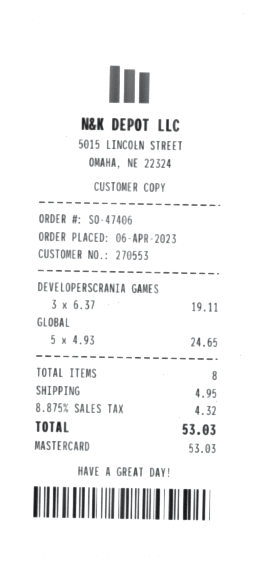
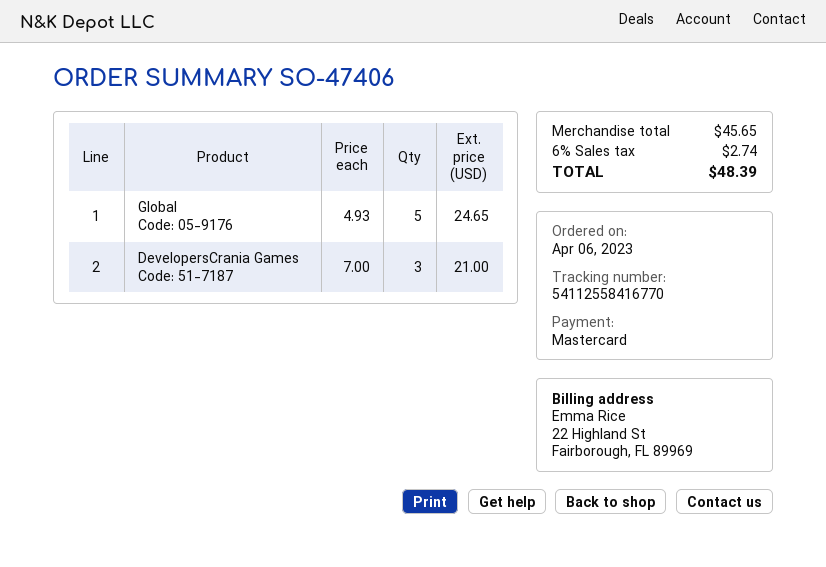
DEVELOPERSCRANIA GAMES: 3 x 6.37 = 19.11 -> 3 x 7.00 = 21.00
shipping: 4.95 -> none
tax: 8.875% = 4.32 -> 6% = 2.74
total: 53.03 -> 48.39

